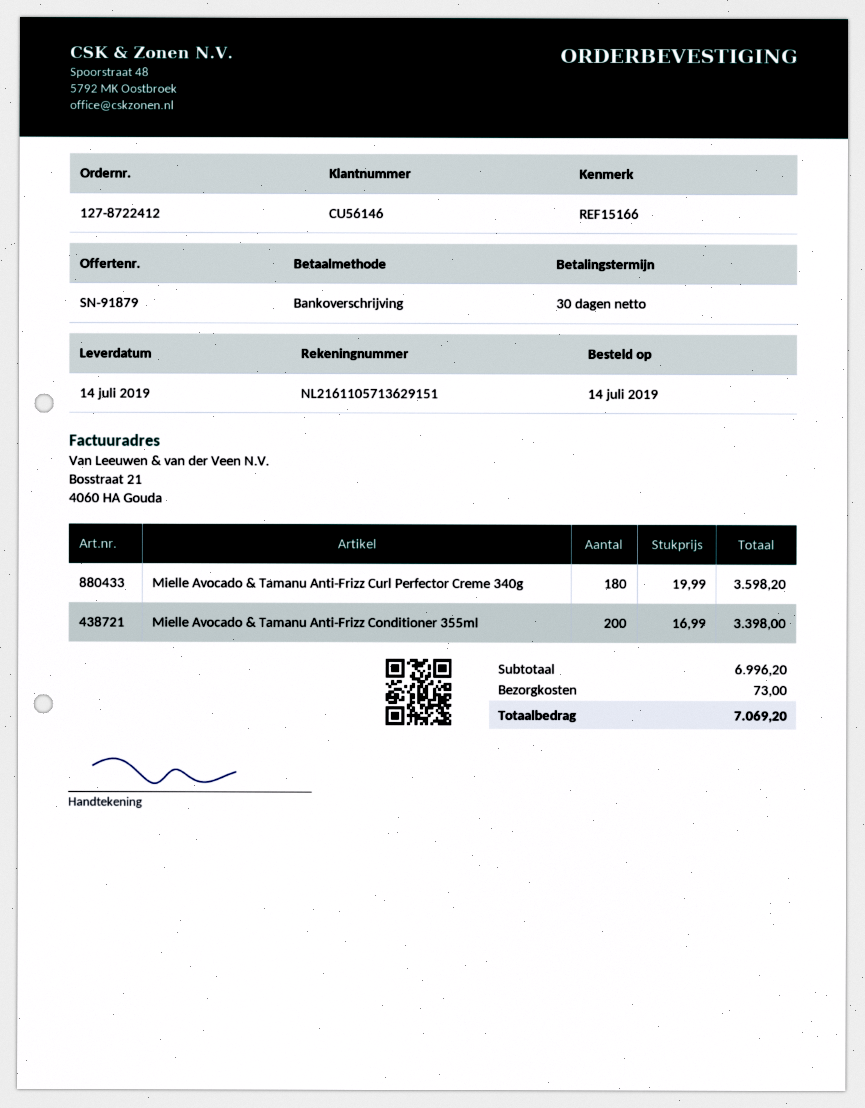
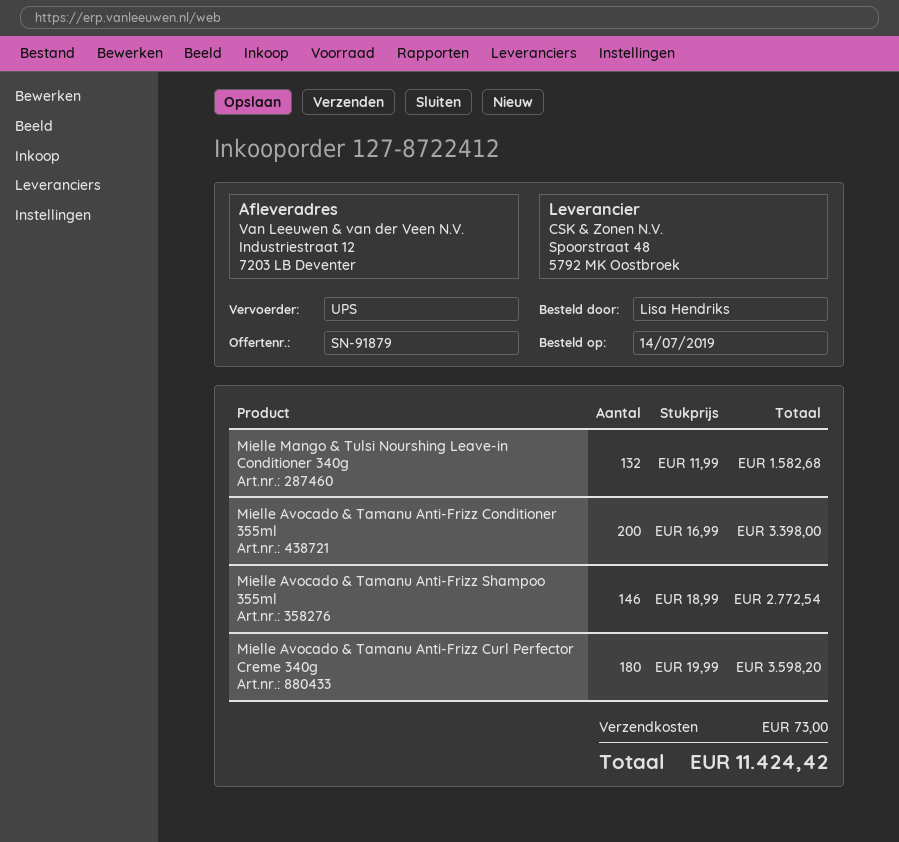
Mielle Mango & Tulsi Nourshing Leave-in Conditioner 340g: none -> 132 x 11.99 = 1582.68
Mielle Avocado & Tamanu Anti-Frizz Shampoo 355ml: none -> 146 x 18.99 = 2772.54
total: 7069.20 -> 11424.42

